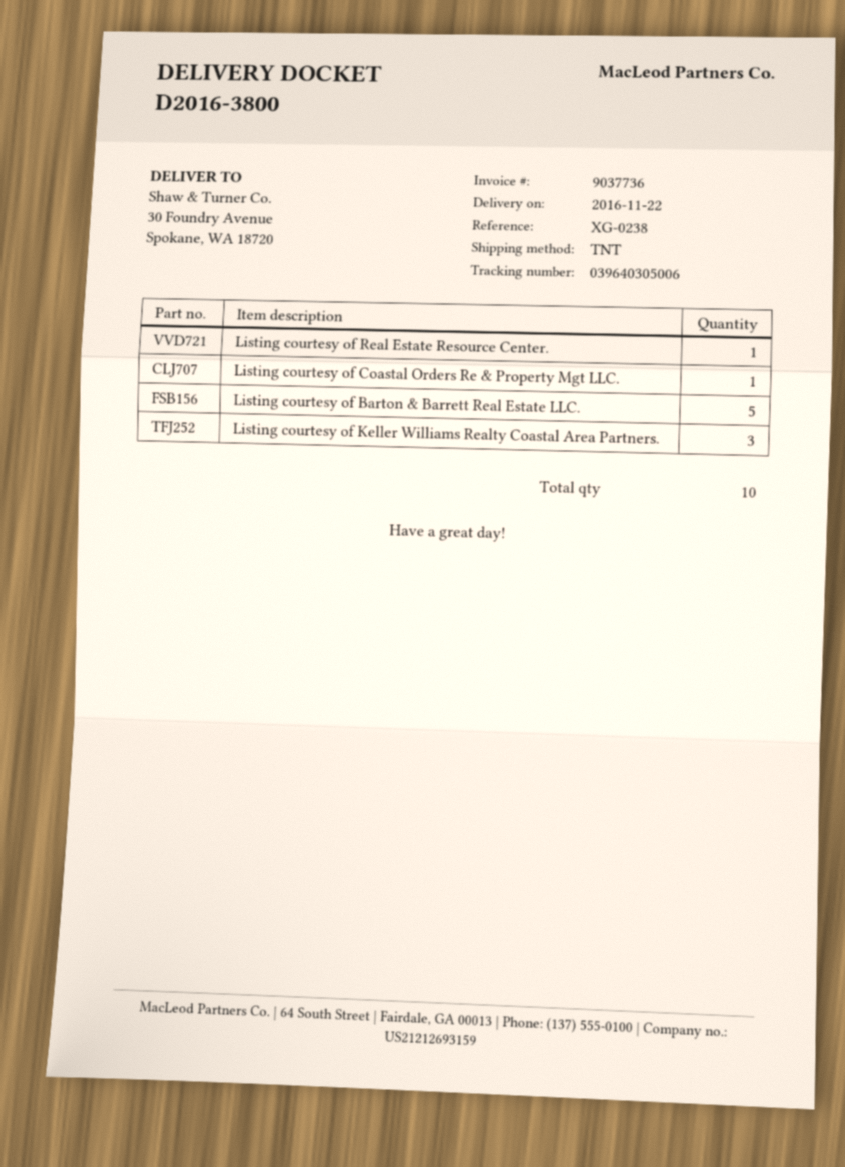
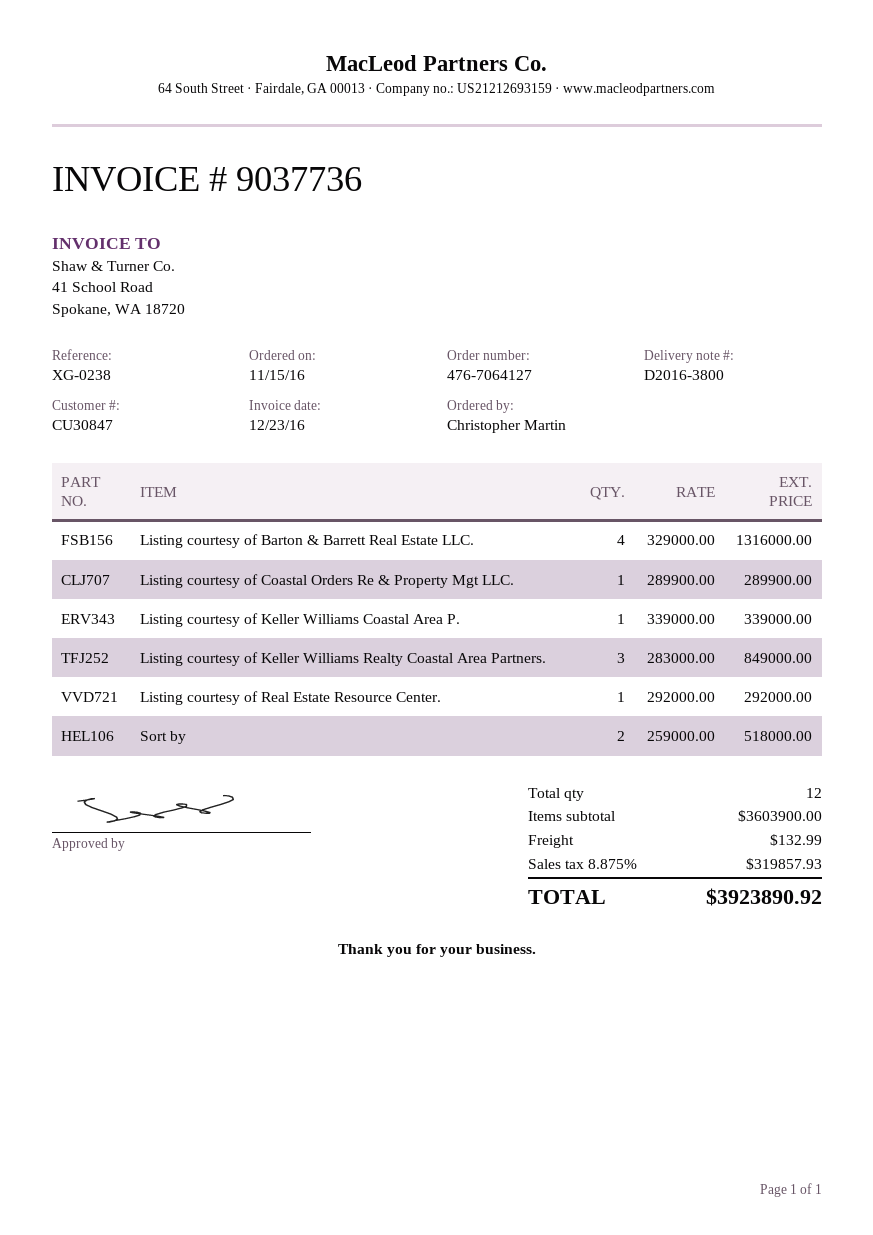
Listing courtesy of Barton & Barrett Real Estate LLC.: 5 -> 4
Listing courtesy of Keller Williams Coastal Area P.: none -> 1
Sort by: none -> 2
total quantity: 10 -> 12

